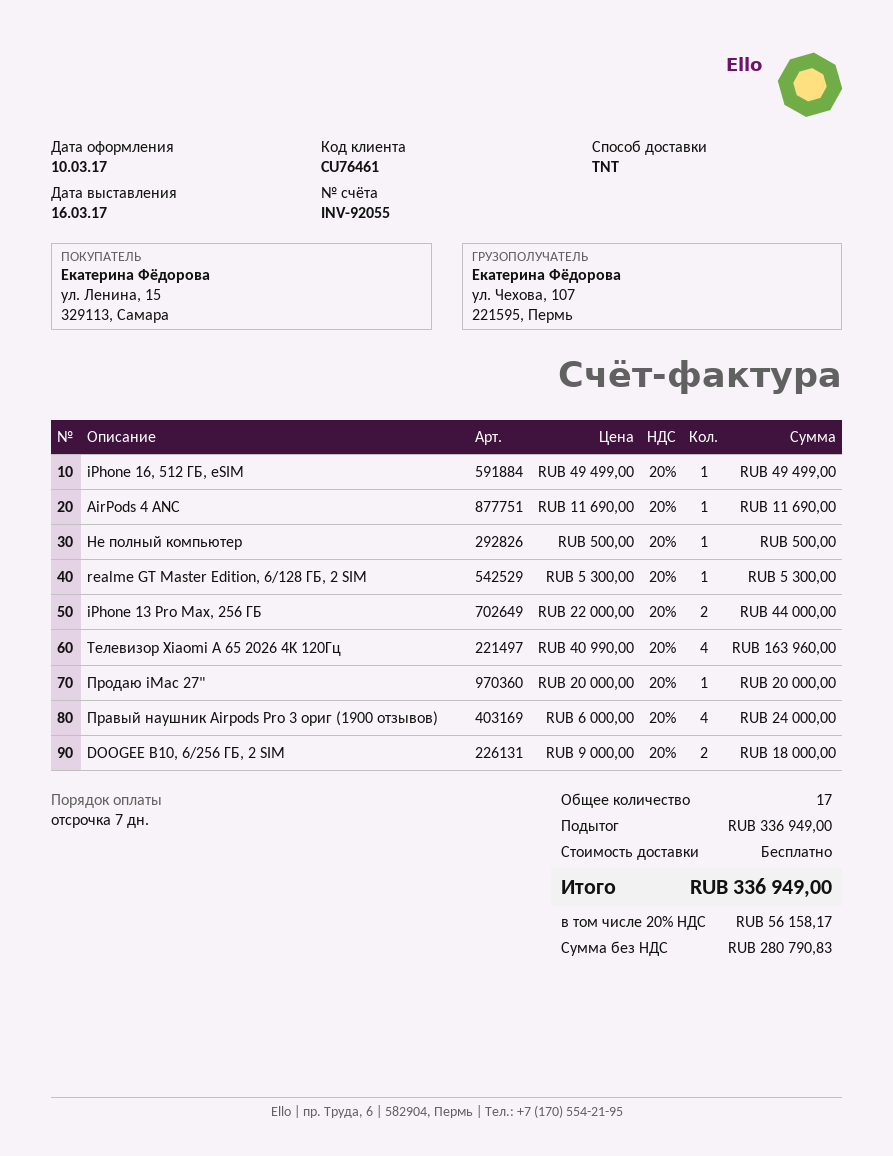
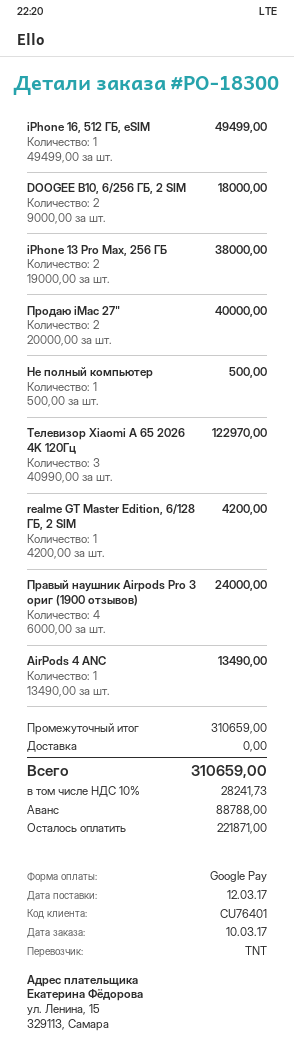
customer number: CU76461 -> CU76401
AirPods 4 ANC: 1 x 11690.00 = 11690.00 -> 1 x 13490.00 = 13490.00
realme GT Master Edition, 6/128 ГБ, 2 SIM: 1 x 5300.00 = 5300.00 -> 1 x 4200.00 = 4200.00
iPhone 13 Pro Max, 256 ГБ: 2 x 22000.00 = 44000.00 -> 2 x 19000.00 = 38000.00
Телевизор Xiaomi A 65 2026 4K 120Гц: 4 x 40990.00 = 163960.00 -> 3 x 40990.00 = 122970.00
Продаю iMac 27": 1 x 20000.00 = 20000.00 -> 2 x 20000.00 = 40000.00
subtotal: 336949.00 -> 310659.00
tax: 20% = 56158.17 -> 10% = 28241.73
total: 336949.00 -> 310659.00

